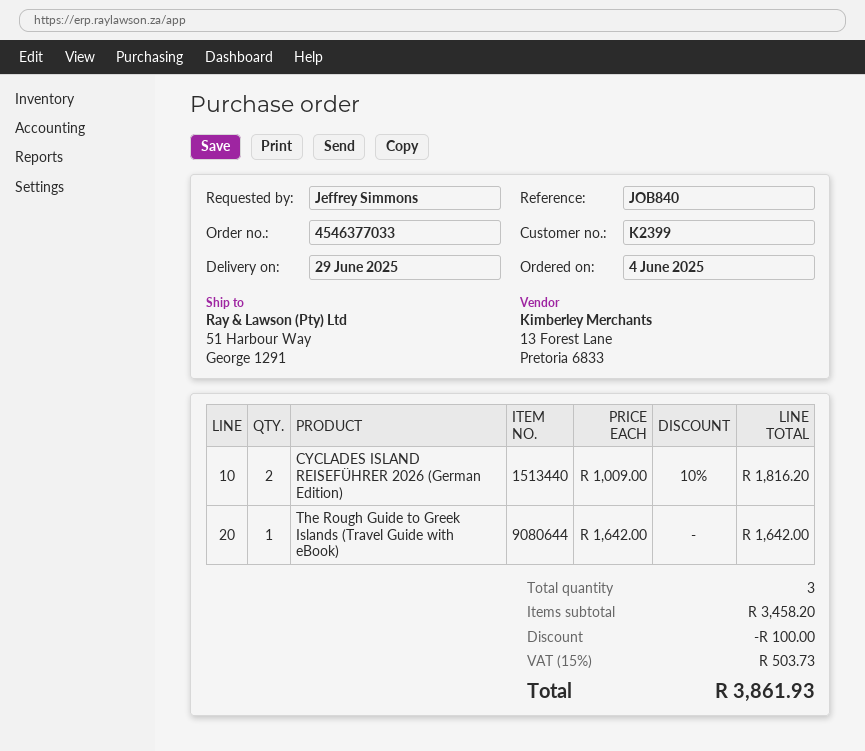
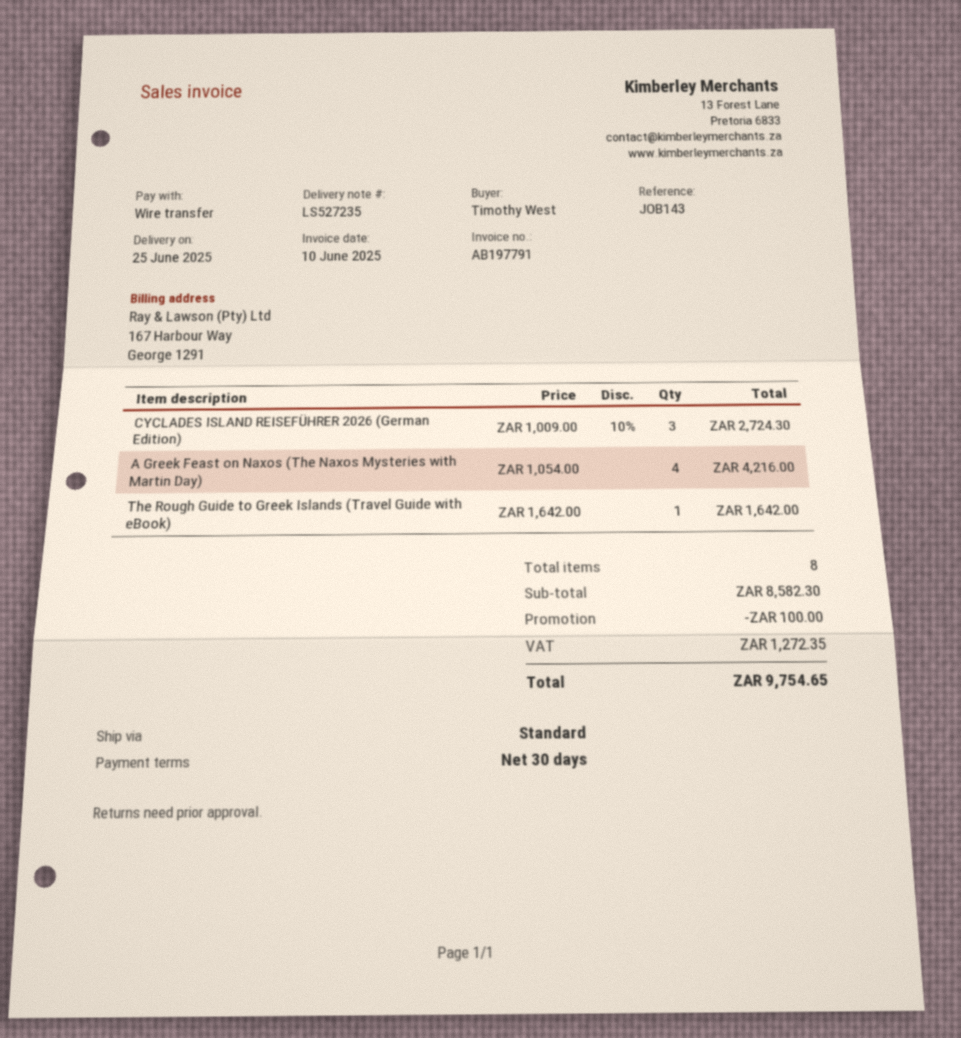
delivery date: 2025-06-29 -> 2025-06-25
reference: JOB840 -> JOB143
ordered by: Jeffrey Simmons -> Timothy West
CYCLADES ISLAND REISEFÜHRER 2026 (German Edition): 2 x 1009.00 - 10% = 1816.20 -> 3 x 1009.00 - 10% = 2724.30
A Greek Feast on Naxos (The Naxos Mysteries with Martin Day): none -> 4 x 1054.00 = 4216.00
total quantity: 3 -> 8
subtotal: 3458.20 -> 8582.30
tax: 503.73 -> 1272.35
total: 3861.93 -> 9754.65

